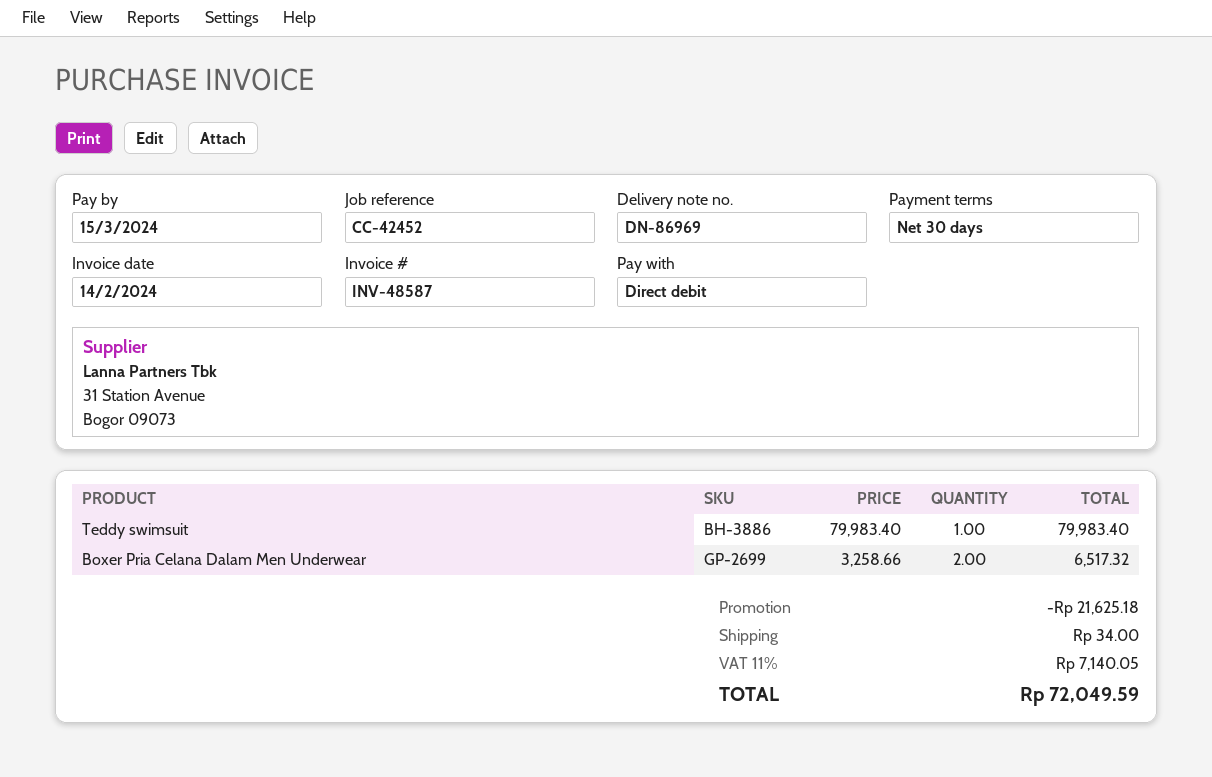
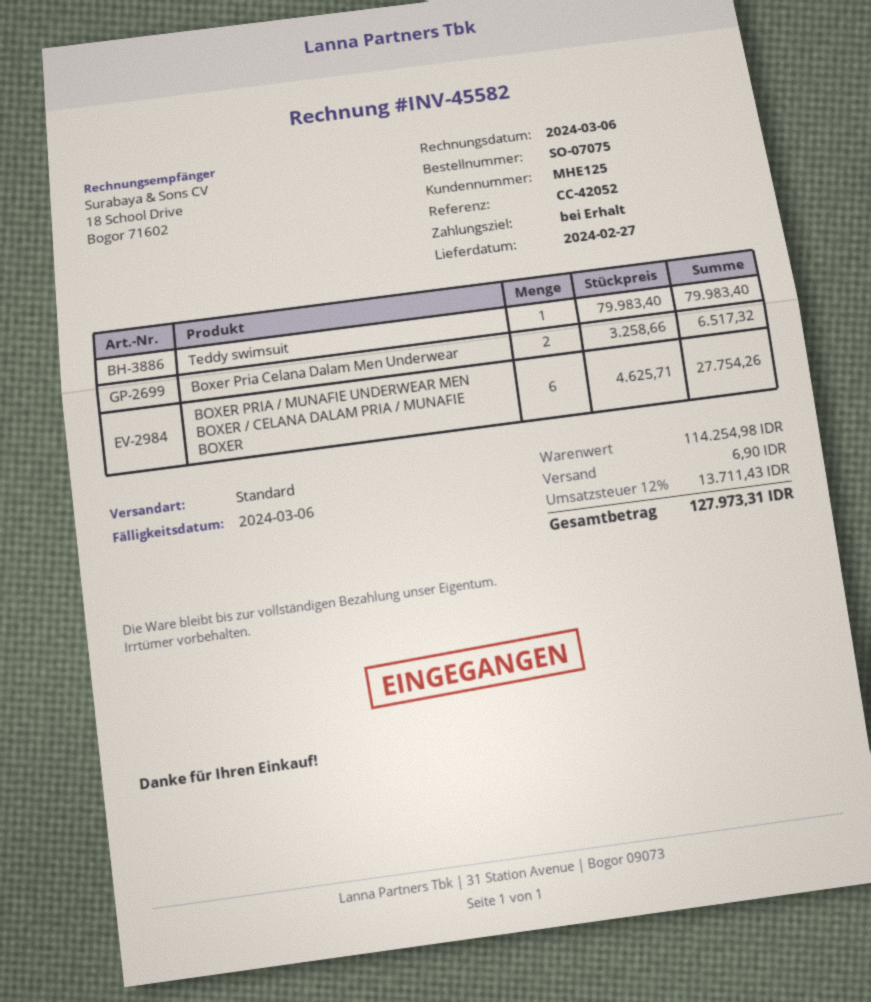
invoice number: INV-48587 -> INV-45582
invoice date: 2024-02-14 -> 2024-03-06
payment terms: 30 days -> on receipt
due date: 2024-03-15 -> 2024-03-06
reference: CC-42452 -> CC-42052
BOXER PRIA / MUNAFIE UNDERWEAR MEN BOXER / CELANA DALAM PRIA / MUNAFIE BOXER: none -> 6 x 4625.71 = 27754.26
discount: 21625.18 -> none
shipping: 34.00 -> 6.90
tax: 11% = 7140.05 -> 12% = 13711.43
total: 72049.59 -> 127973.31

